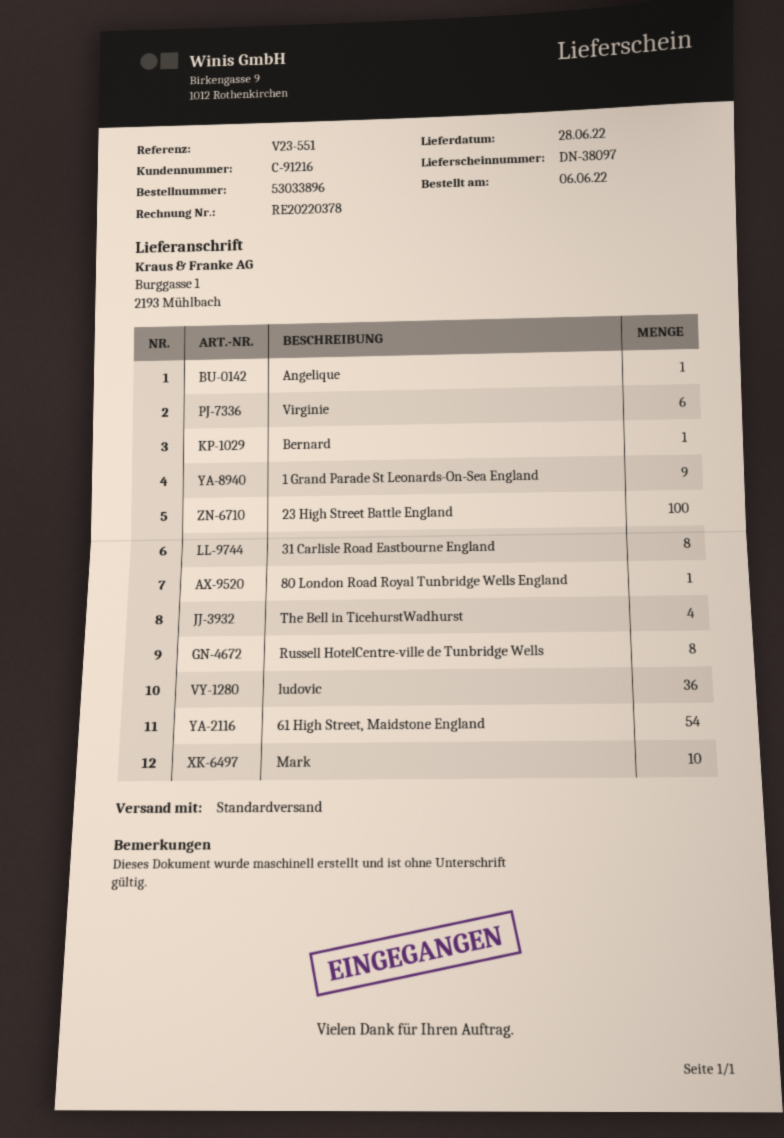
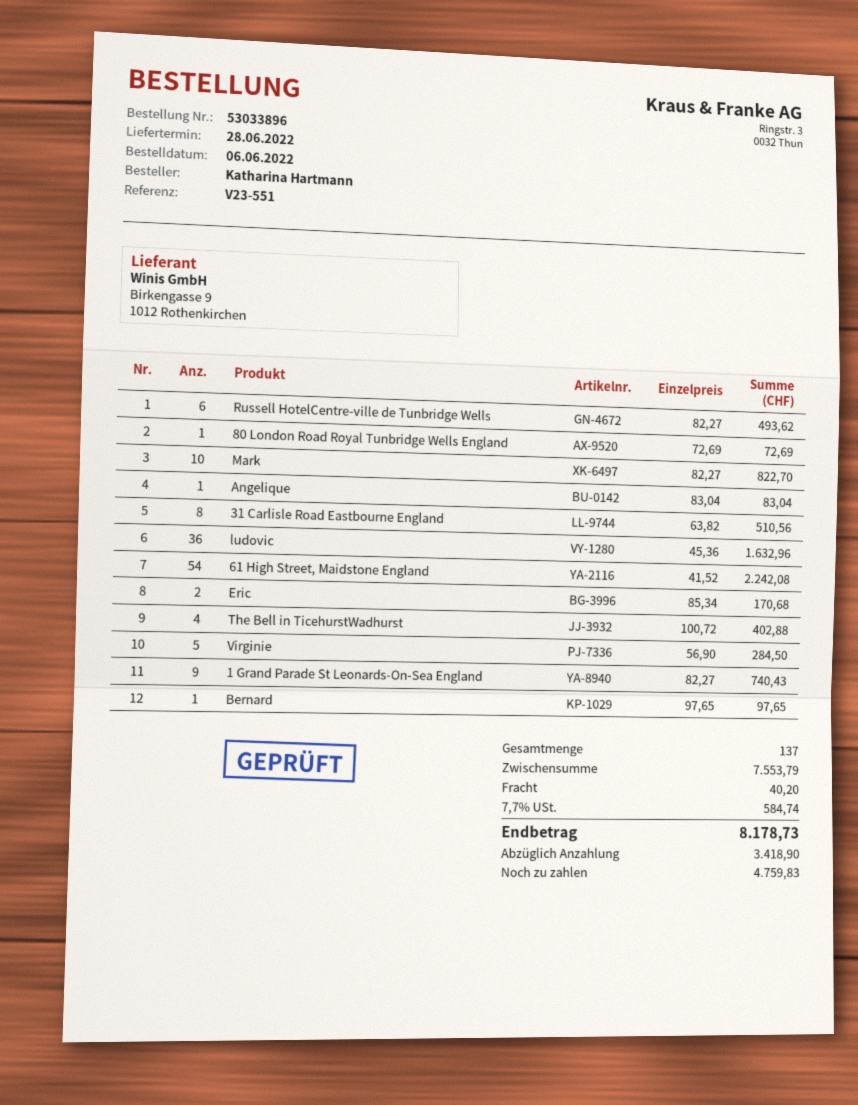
Virginie: 6 -> 5
23 High Street Battle England: 100 -> none
Russell HotelCentre-ville de Tunbridge Wells: 8 -> 6
Eric: none -> 2

